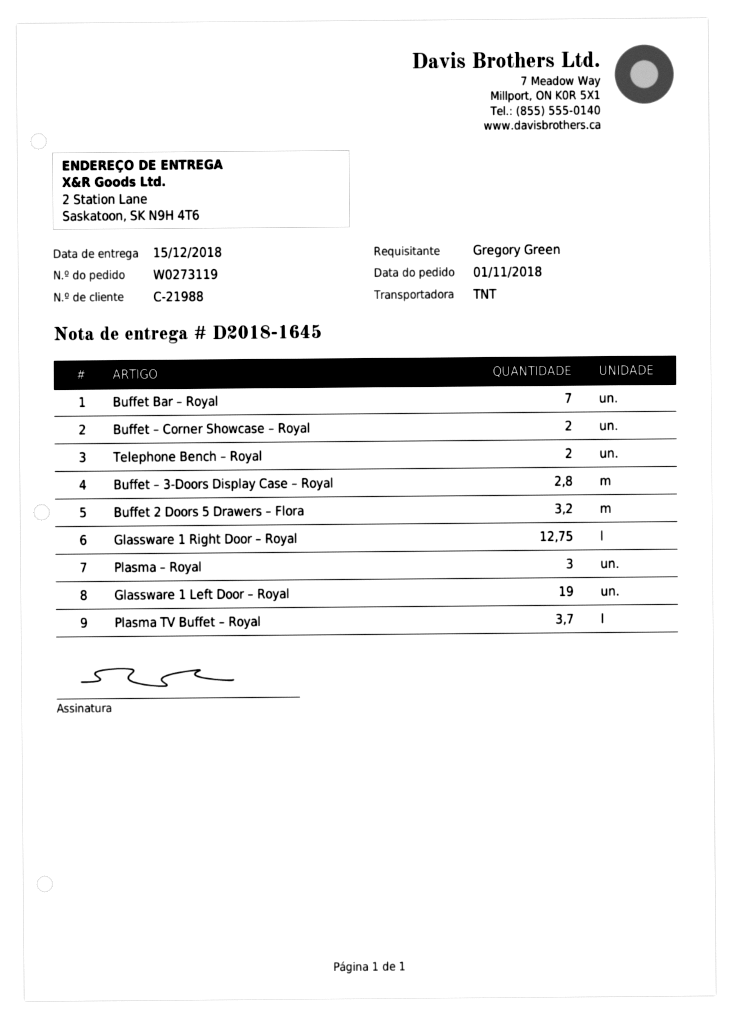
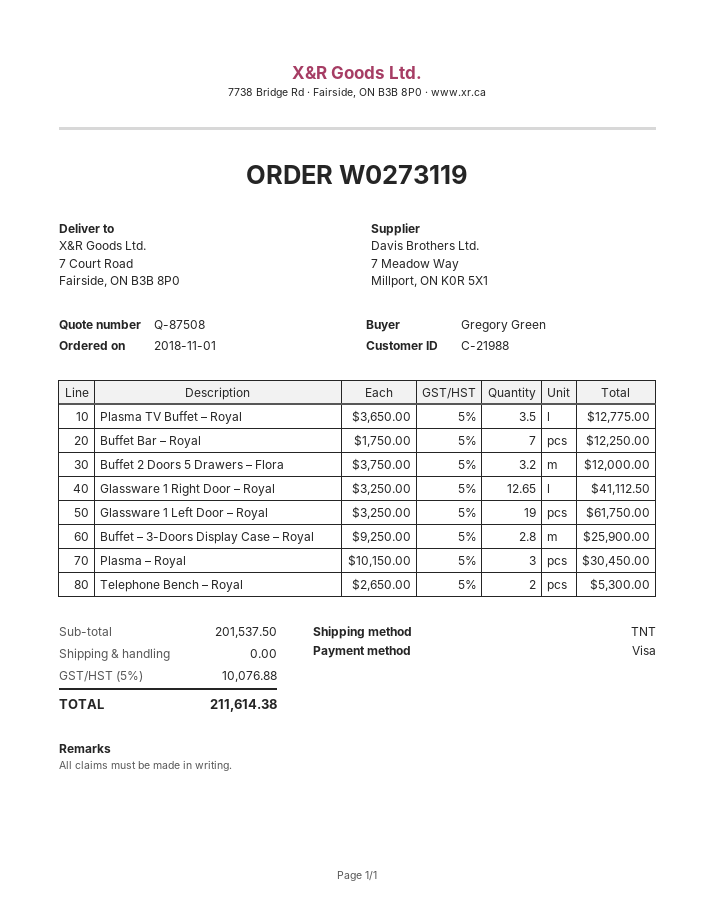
ship to: 2 Station Lane, Saskatoon, SK N9H 4T6 -> 7 Court Road, Fairside, ON B3B 8P0
Buffet – Corner Showcase – Royal: 2 -> none
Glassware 1 Right Door – Royal: 12.75 -> 12.65
Plasma TV Buffet – Royal: 3.7 -> 3.5

